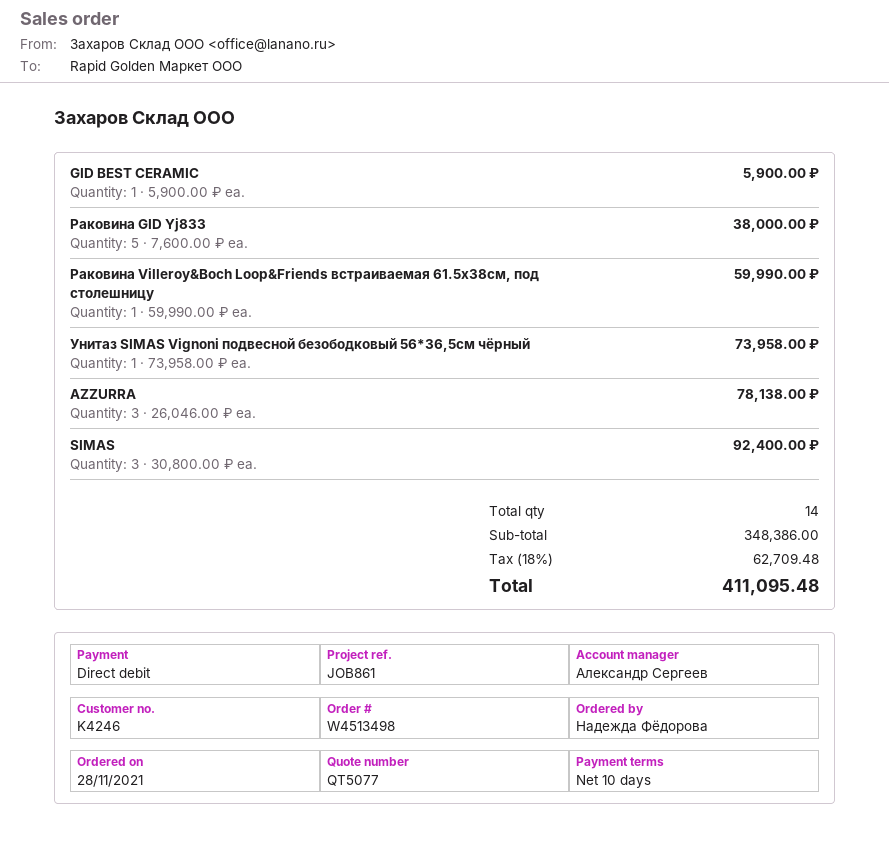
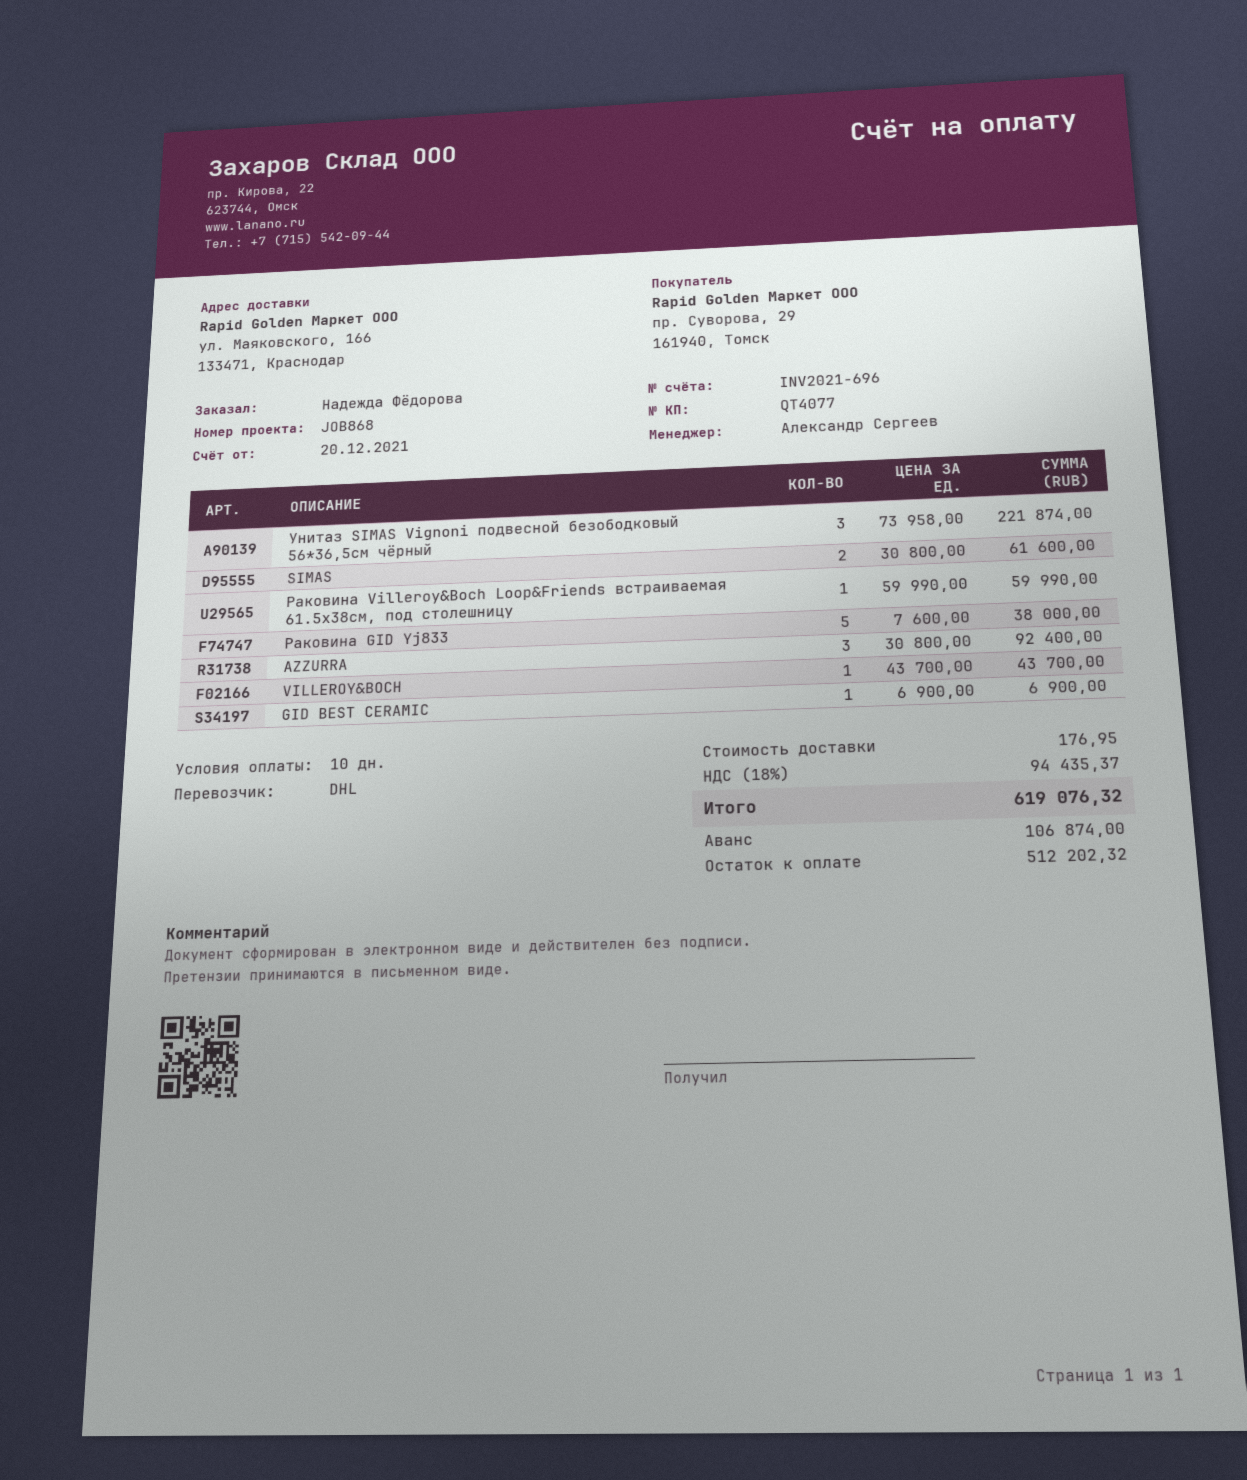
quote number: QT5077 -> QT4077
reference: JOB861 -> JOB868
GID BEST CERAMIC: 1 x 5900.00 = 5900.00 -> 1 x 6900.00 = 6900.00
Унитаз SIMAS Vignoni подвесной безободковый 56*36,5см чёрный: 1 x 73958.00 = 73958.00 -> 3 x 73958.00 = 221874.00
AZZURRA: 3 x 26046.00 = 78138.00 -> 3 x 30800.00 = 92400.00
SIMAS: 3 x 30800.00 = 92400.00 -> 2 x 30800.00 = 61600.00
VILLEROY&BOCH: none -> 1 x 43700.00 = 43700.00
shipping: none -> 176.95
tax: 18% = 62709.48 -> 18% = 94435.37
total: 411095.48 -> 619076.32

